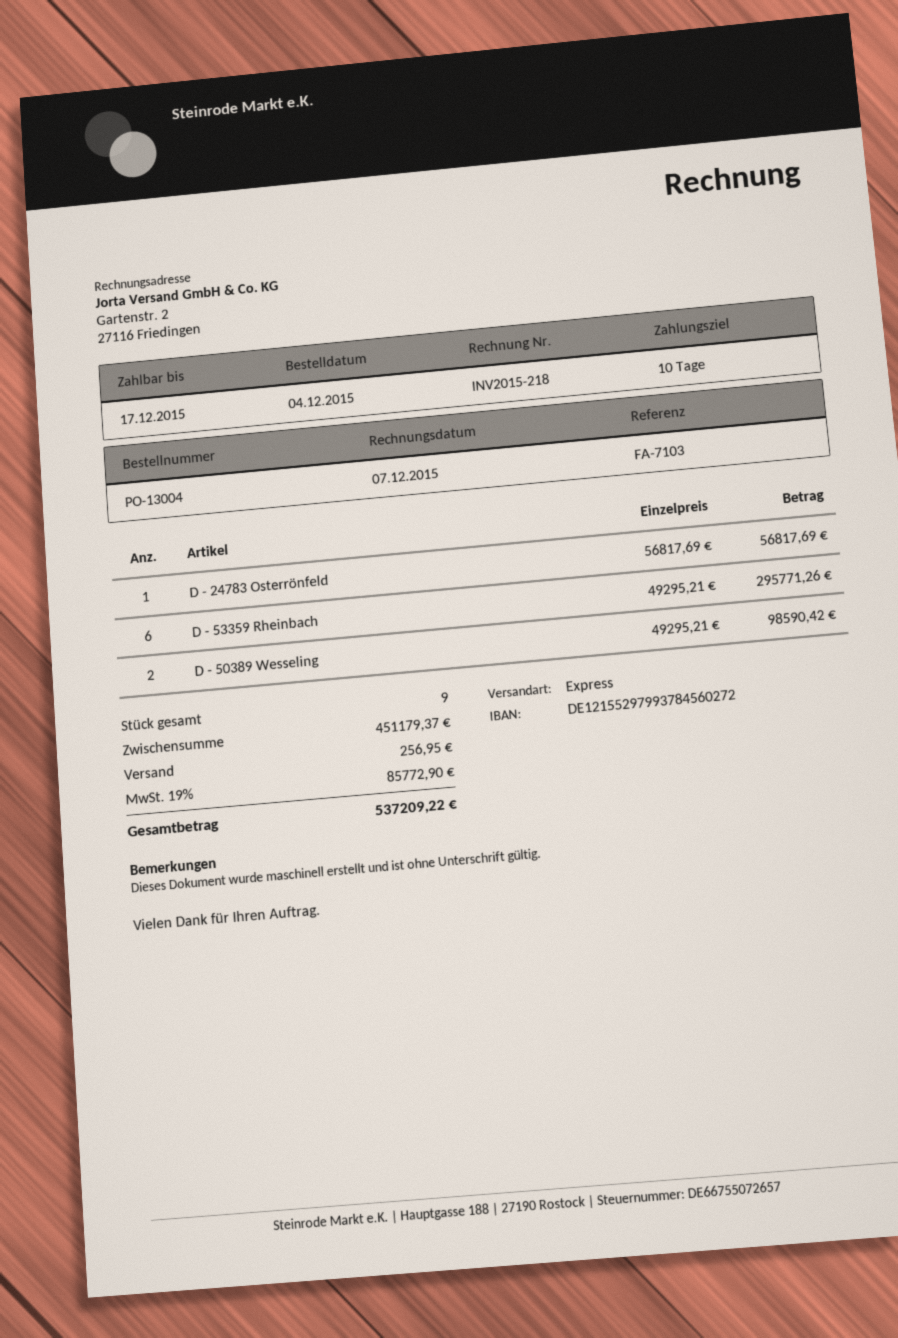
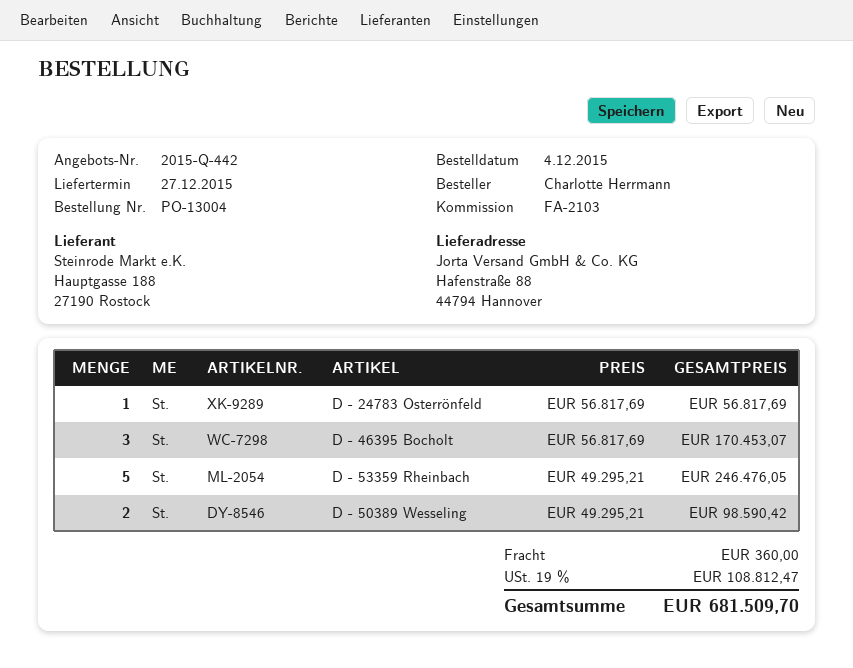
reference: FA-7103 -> FA-2103
D - 53359 Rheinbach: 6 x 49295.21 = 295771.26 -> 5 x 49295.21 = 246476.05
D - 46395 Bocholt: none -> 3 x 56817.69 = 170453.07
shipping: 256.95 -> 360.00
tax: 19% = 85772.90 -> 19% = 108812.47
total: 537209.22 -> 681509.70

